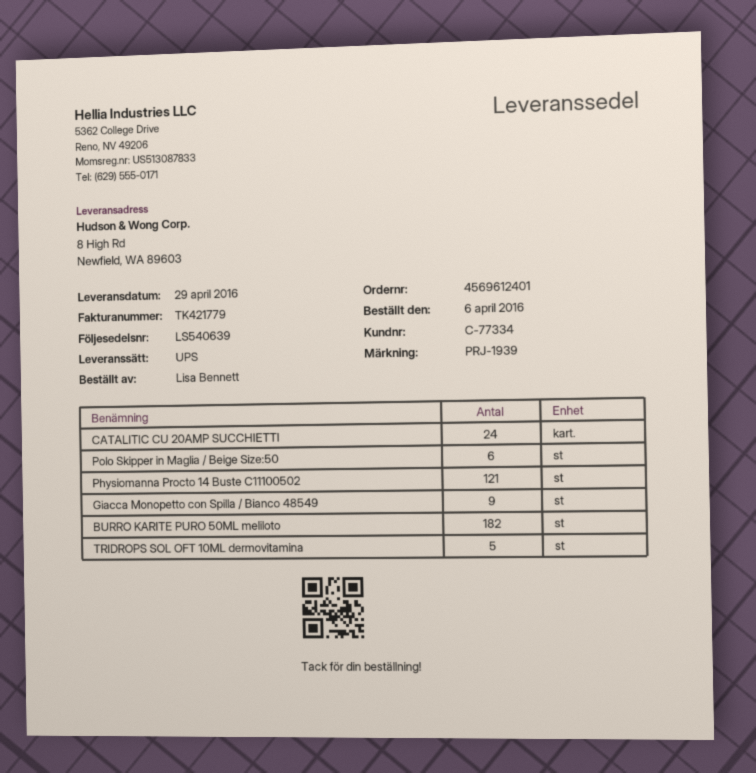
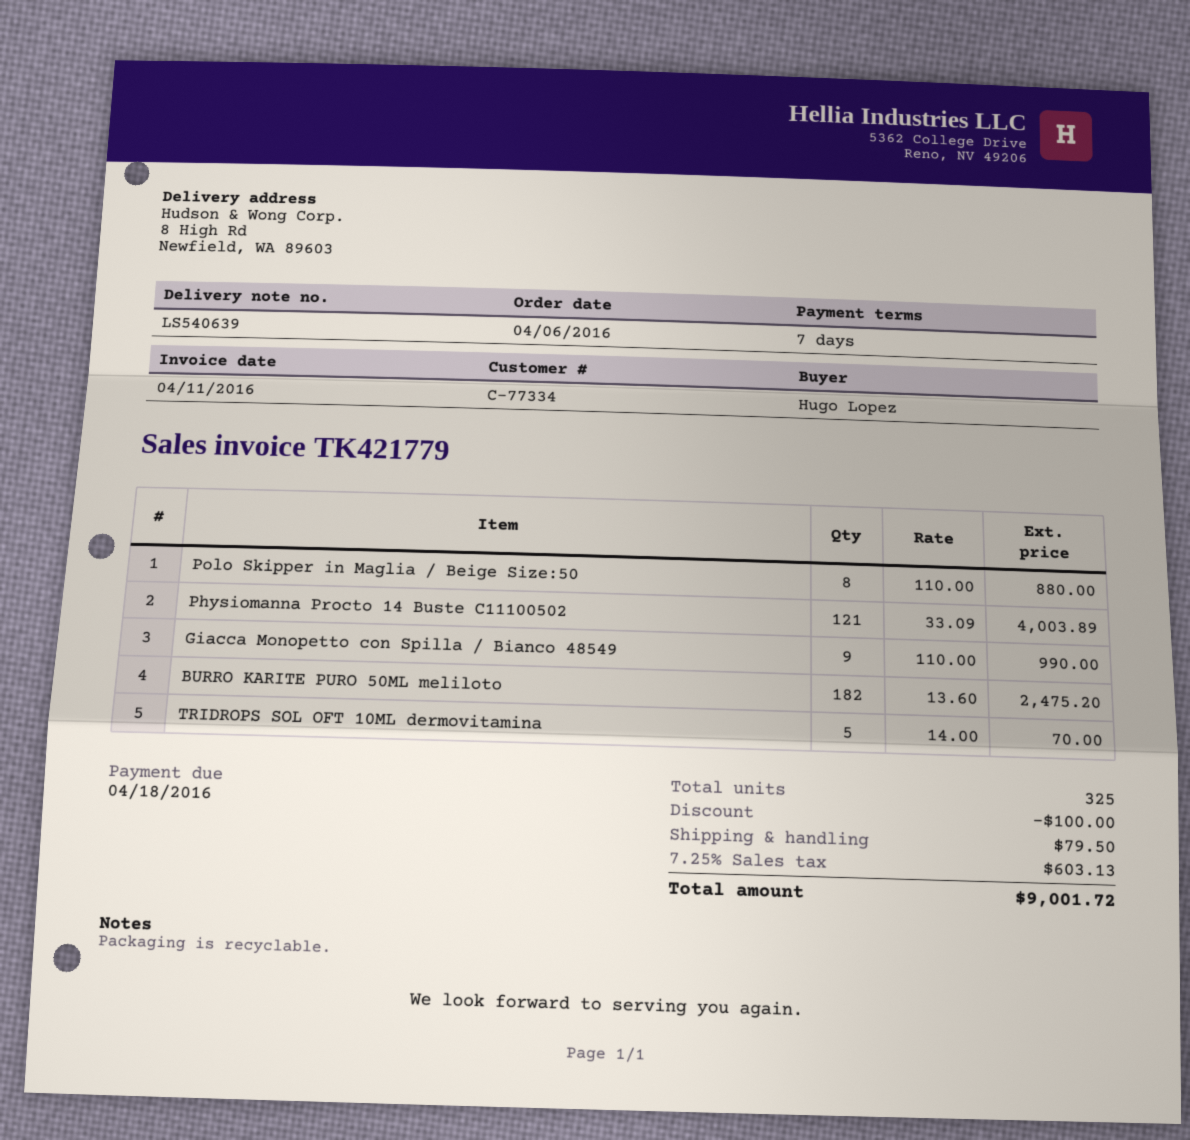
ordered by: Lisa Bennett -> Hugo Lopez
CATALITIC CU 20AMP SUCCHIETTI: 24 -> none
Polo Skipper in Maglia / Beige Size:50: 6 -> 8

